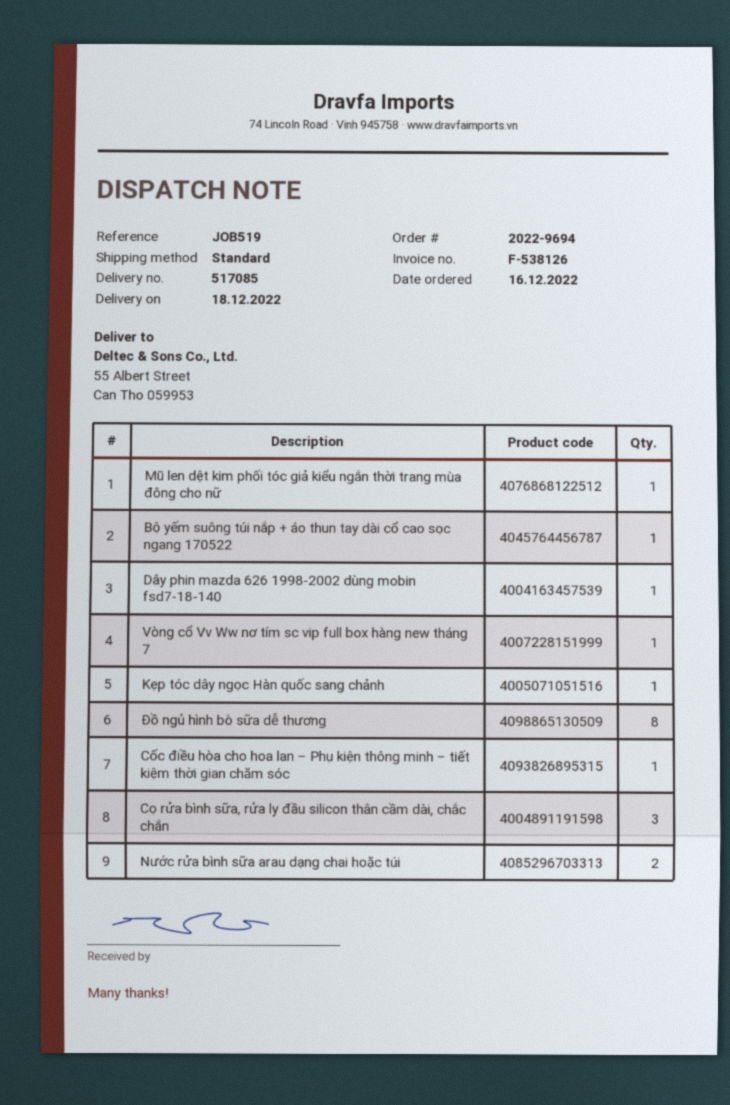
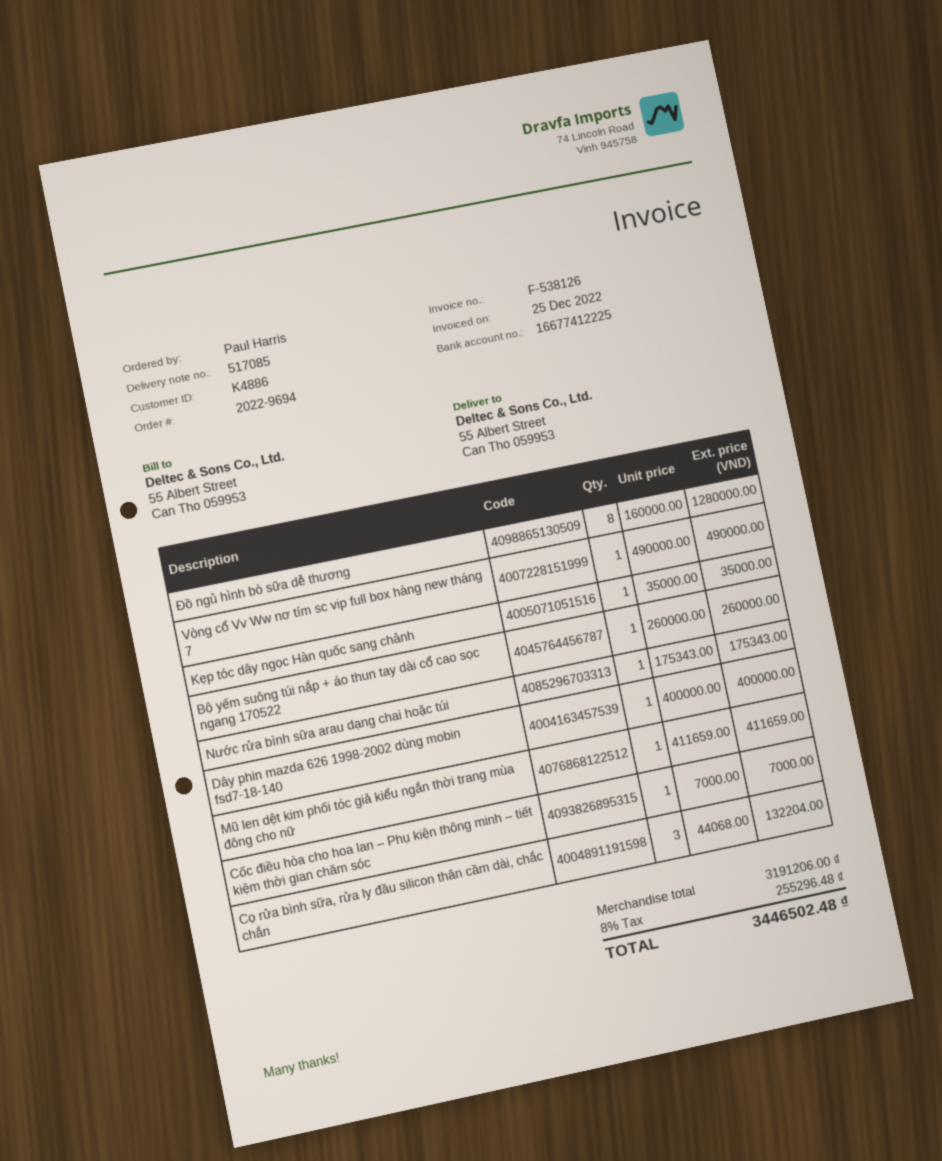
Nước rửa bình sữa arau dạng chai hoặc túi: 2 -> 1

